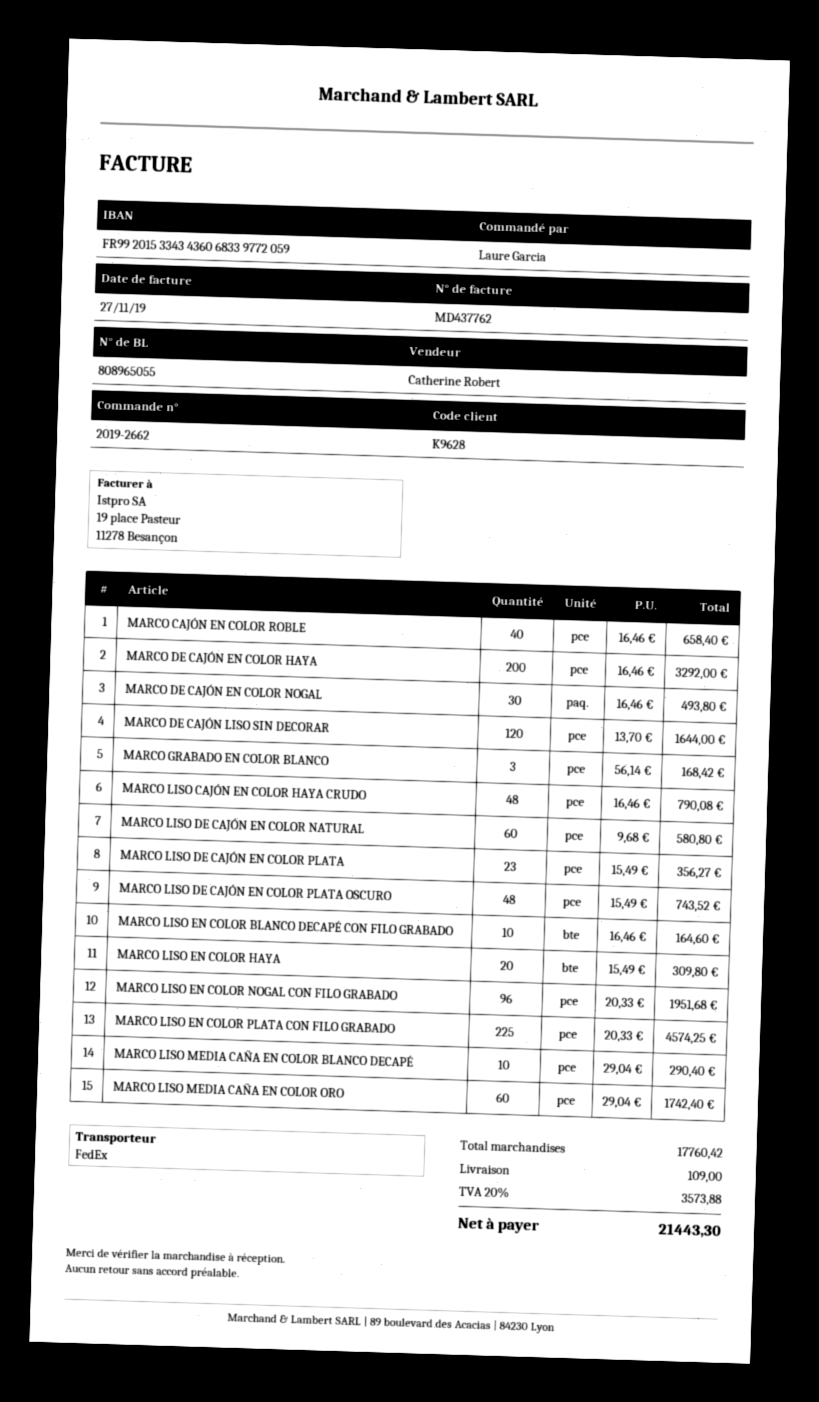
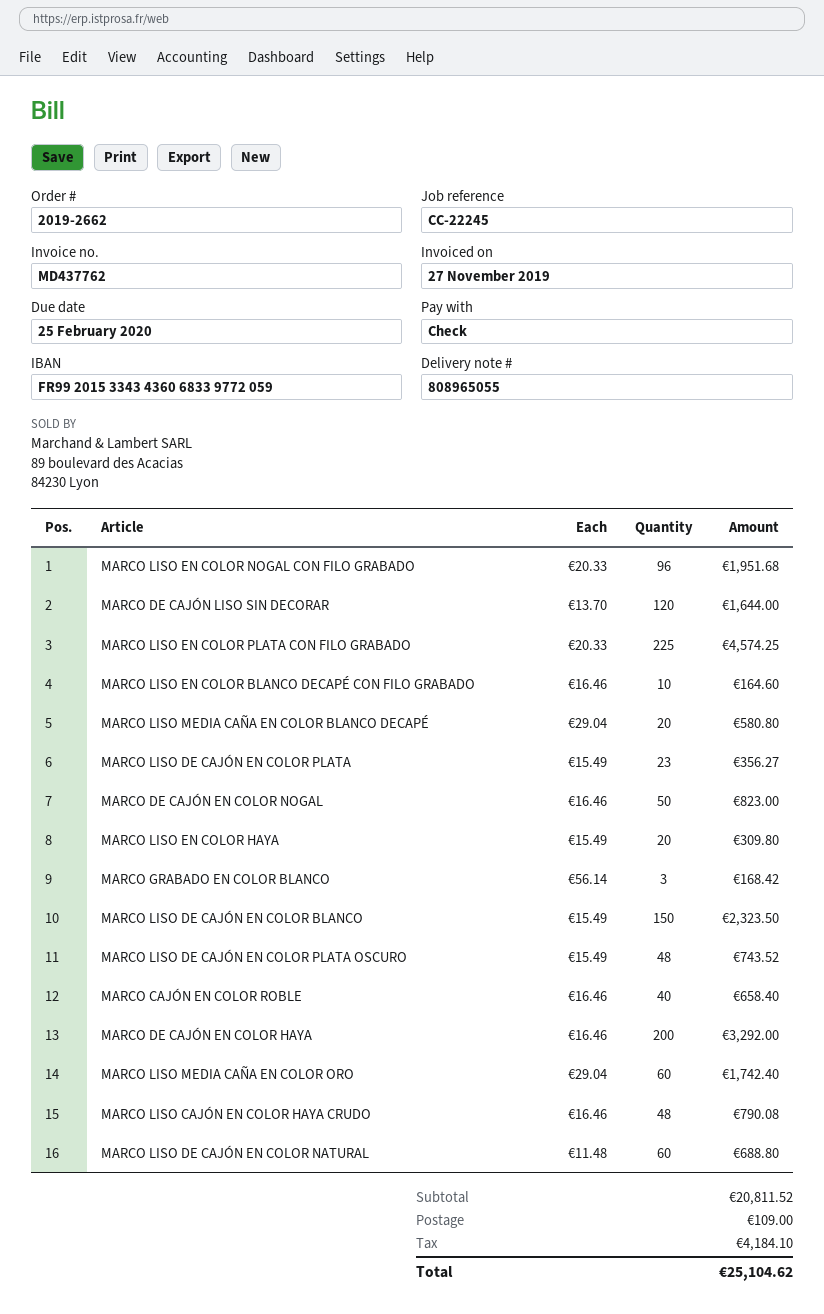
MARCO DE CAJÓN EN COLOR NOGAL: 30 x 16.46 = 493.80 -> 50 x 16.46 = 823.00
MARCO LISO DE CAJÓN EN COLOR NATURAL: 60 x 9.68 = 580.80 -> 60 x 11.48 = 688.80
MARCO LISO MEDIA CAÑA EN COLOR BLANCO DECAPÉ: 10 x 29.04 = 290.40 -> 20 x 29.04 = 580.80
MARCO LISO DE CAJÓN EN COLOR BLANCO: none -> 150 x 15.49 = 2323.50
subtotal: 17760.42 -> 20811.52
tax: 3573.88 -> 4184.10
total: 21443.30 -> 25104.62

